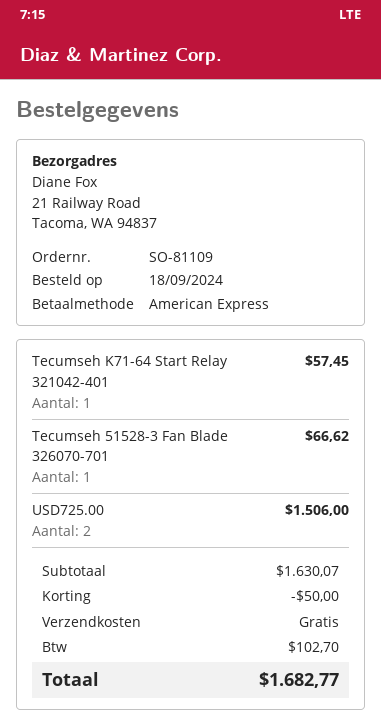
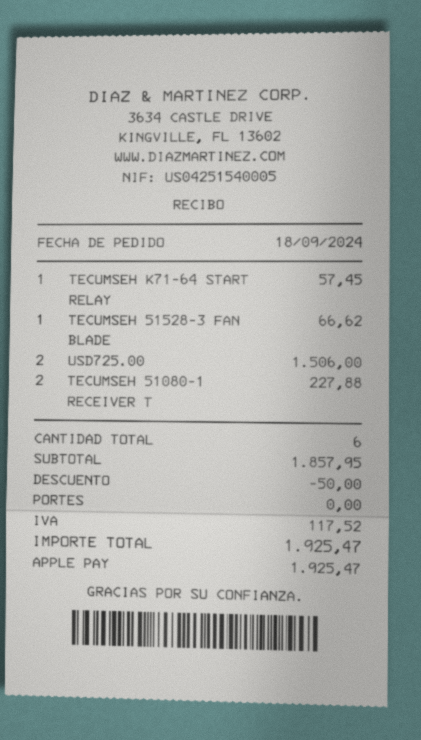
payment method: American Express -> Apple Pay
TECUMSEH 51080-1 RECEIVER T: none -> 2 for 227.88
subtotal: 1630.07 -> 1857.95
tax: 102.70 -> 117.52
total: 1682.77 -> 1925.47

